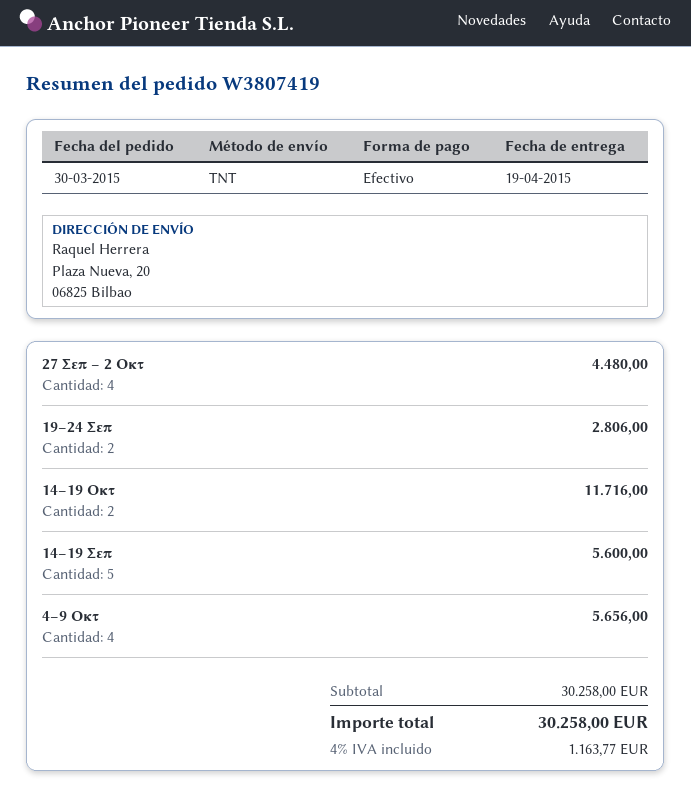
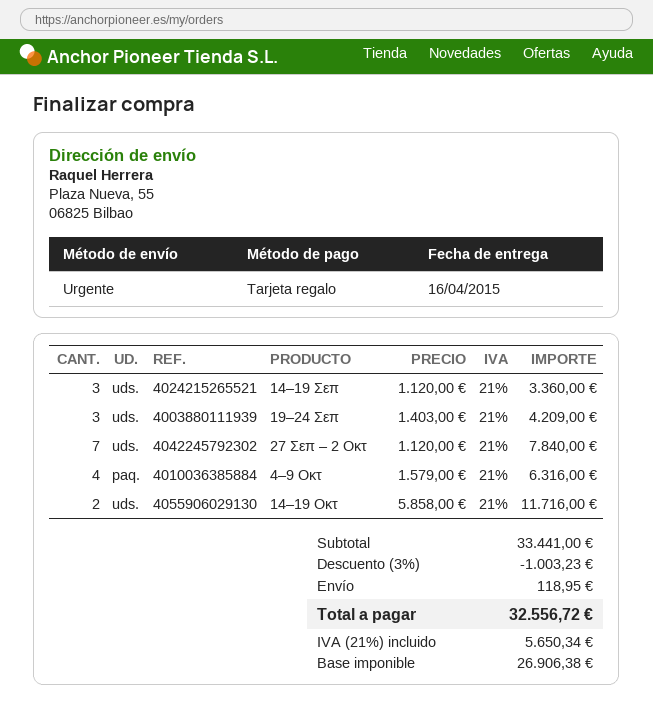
delivery date: 2015-04-19 -> 2015-04-16
payment method: cash -> gift card
shipping method: TNT -> express
ship to: Plaza Nueva, 20, 06825 Bilbao -> Plaza Nueva, 55, 06825 Bilbao
27 Σεπ – 2 Οκτ: 4 for 4480.00 -> 7 for 7840.00
19–24 Σεπ: 2 for 2806.00 -> 3 for 4209.00
14–19 Σεπ: 5 for 5600.00 -> 3 for 3360.00
4–9 Οκτ: 4 for 5656.00 -> 4 for 6316.00
subtotal: 30258.00 -> 33441.00
discount: none -> 3% = 1003.23
shipping: none -> 118.95
tax: 4% = 1163.77 -> 21% = 5650.34
total: 30258.00 -> 32556.72

